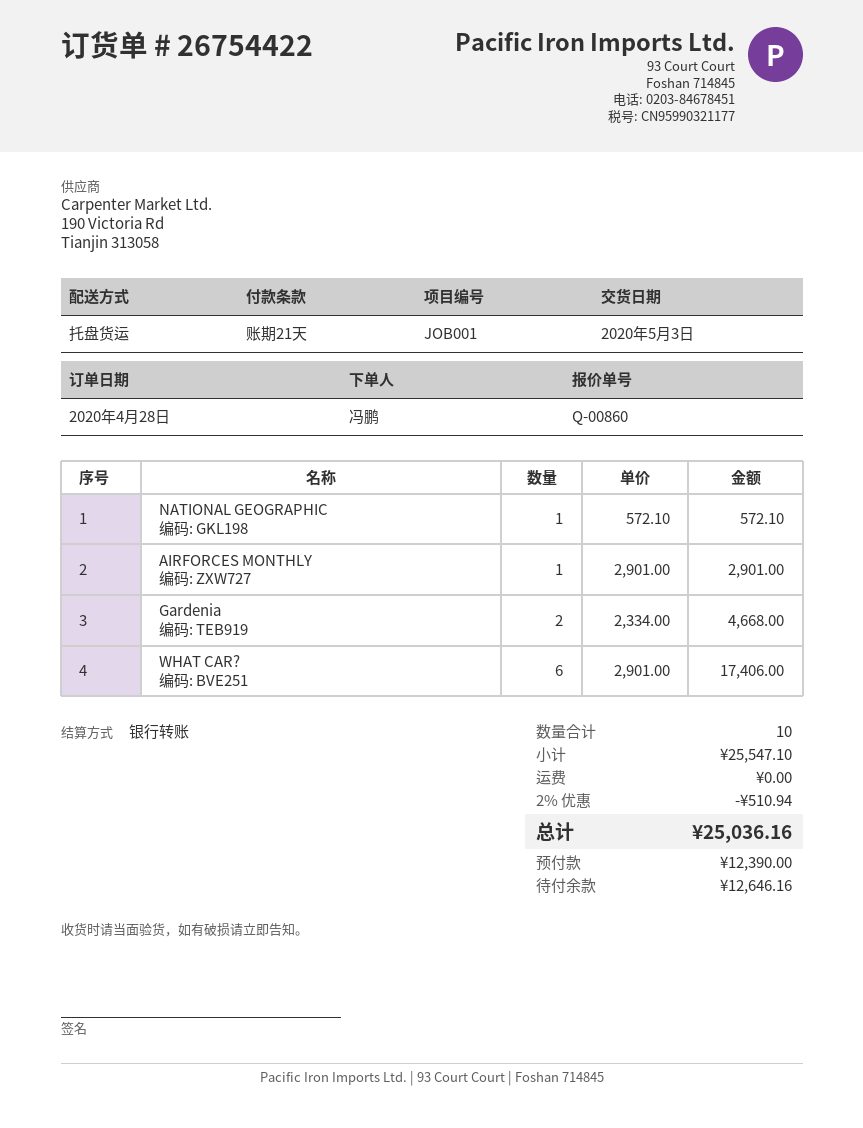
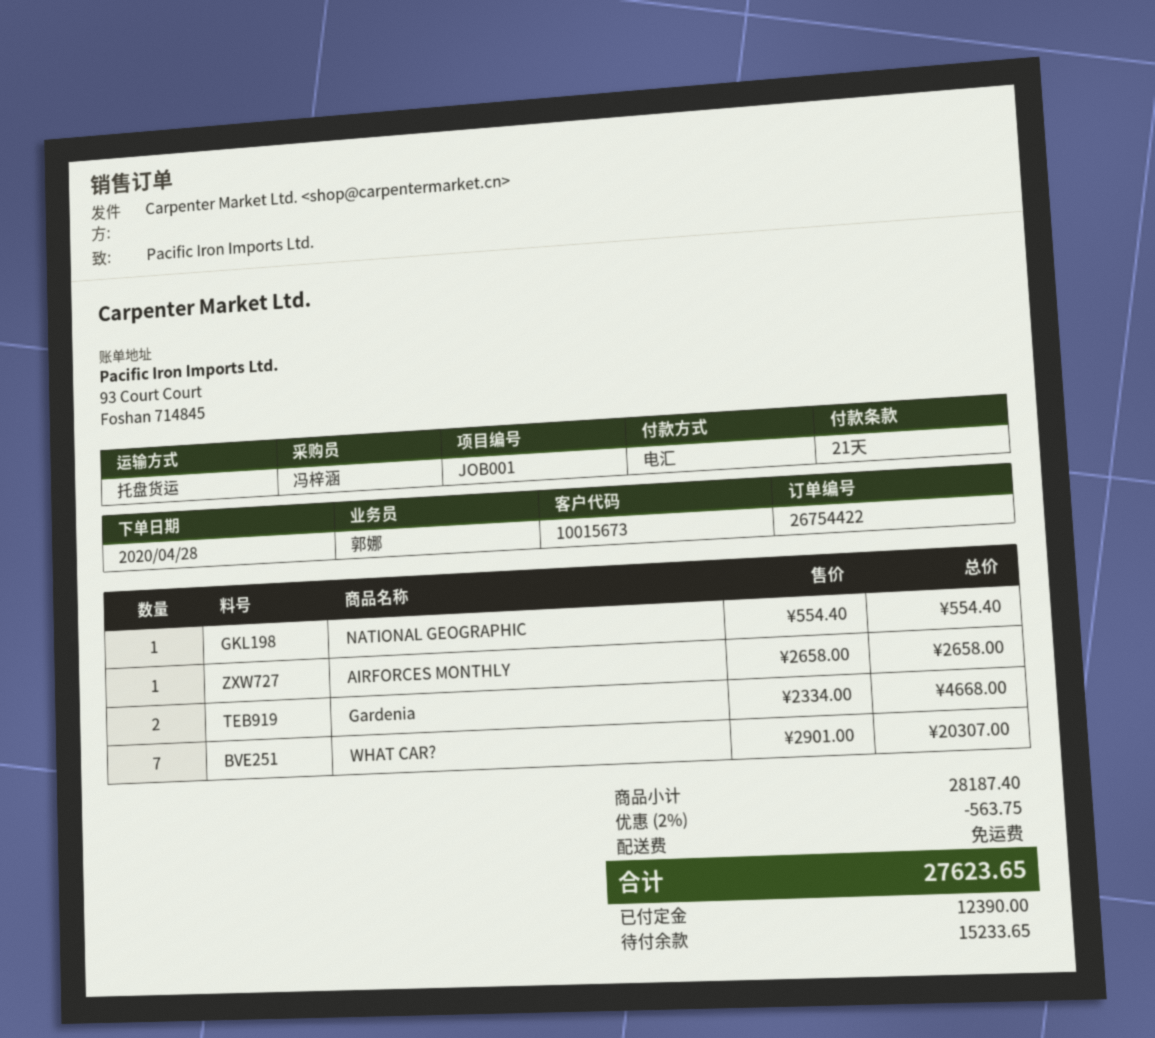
ordered by: 冯鹏 -> 冯梓涵
NATIONAL GEOGRAPHIC: 1 x 572.10 = 572.10 -> 1 x 554.40 = 554.40
AIRFORCES MONTHLY: 1 x 2901.00 = 2901.00 -> 1 x 2658.00 = 2658.00
WHAT CAR?: 6 x 2901.00 = 17406.00 -> 7 x 2901.00 = 20307.00
subtotal: 25547.10 -> 28187.40
discount: 2% = 510.94 -> 2% = 563.75
total: 25036.16 -> 27623.65
balance: 12646.16 -> 15233.65

